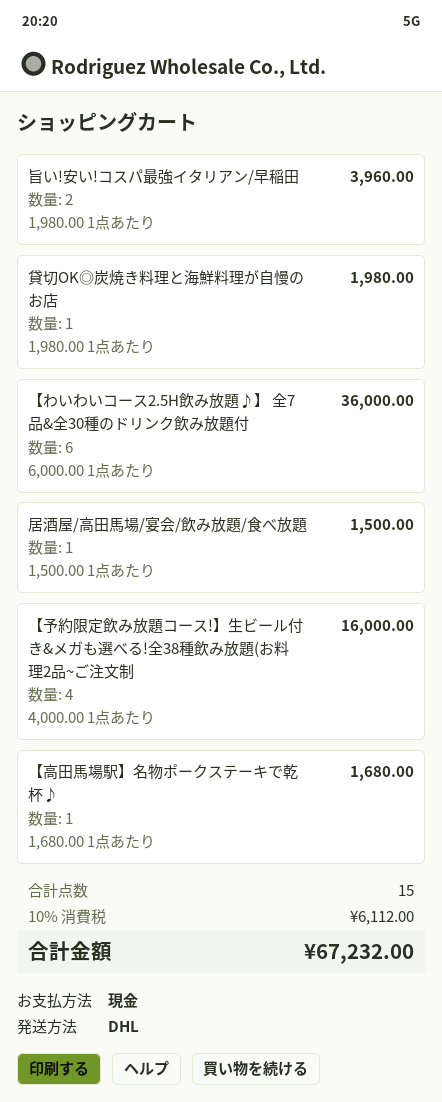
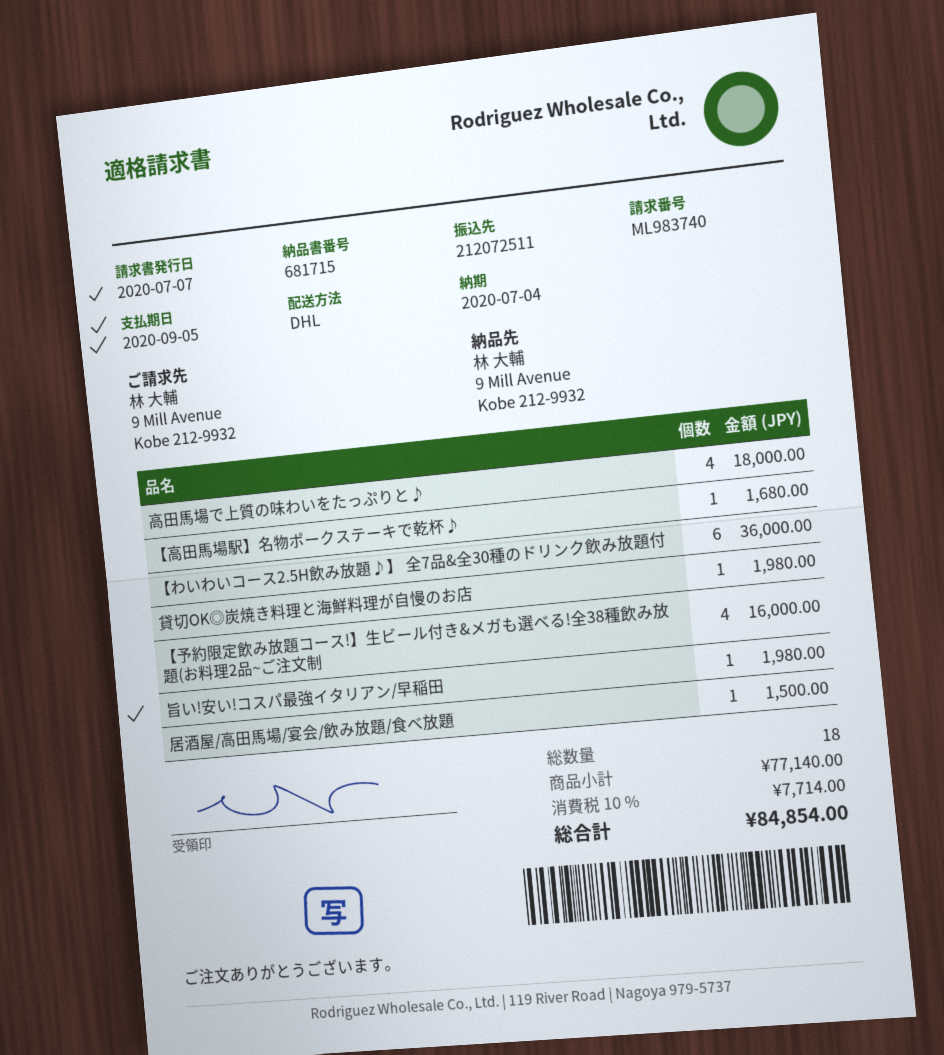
旨い!安い!コスパ最強イタリアン/早稲田: 2 for 3960.00 -> 1 for 1980.00
高田馬場で上質の味わいをたっぷりと♪: none -> 4 for 18000.00
total quantity: 15 -> 18
tax: 10% = 6112.00 -> 10% = 7714.00
total: 67232.00 -> 84854.00

